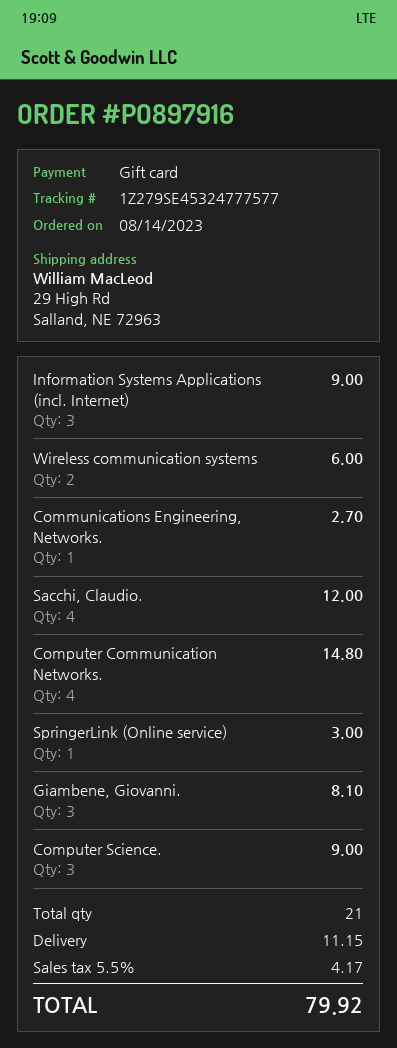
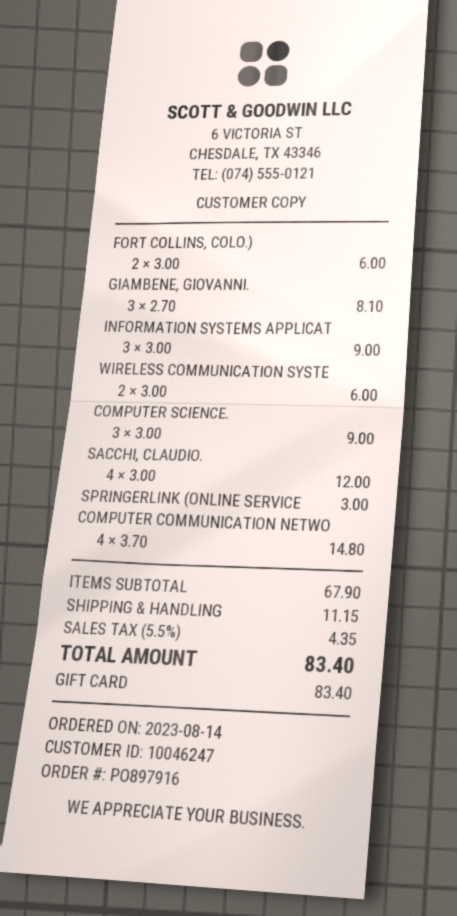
Communications Engineering, Networks.: 1 for 2.70 -> none
FORT COLLINS, COLO.): none -> 2 for 6.00
tax: 5.5% = 4.17 -> 5.5% = 4.35
total: 79.92 -> 83.40

